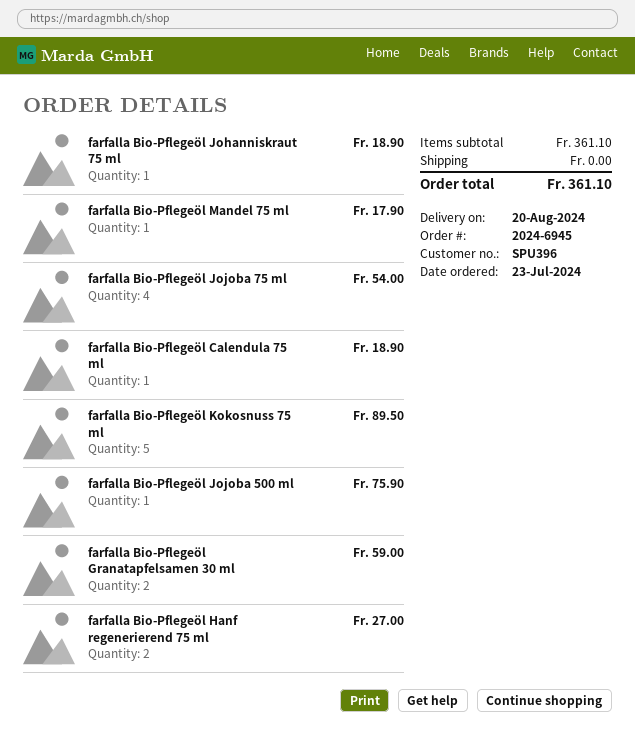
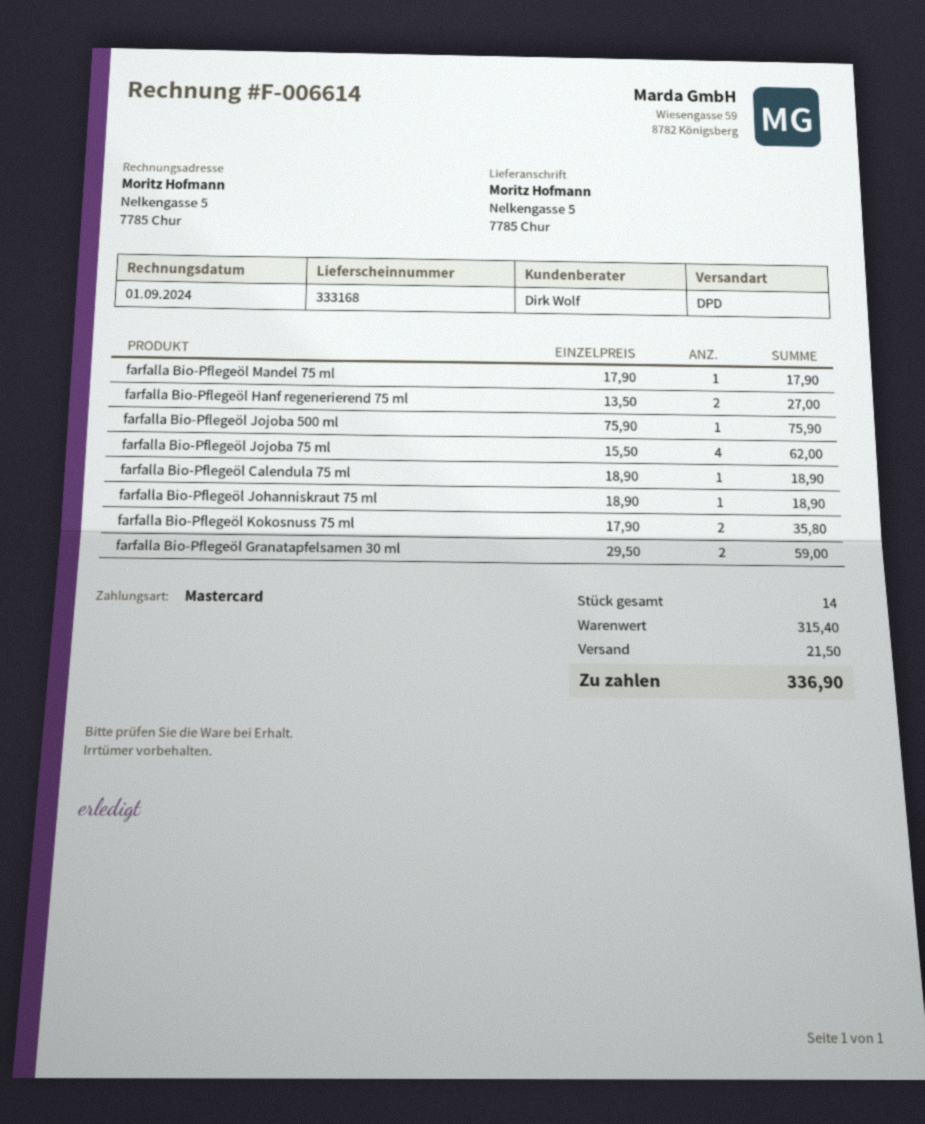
farfalla Bio-Pflegeöl Jojoba 75 ml: 4 for 54.00 -> 4 for 62.00
farfalla Bio-Pflegeöl Kokosnuss 75 ml: 5 for 89.50 -> 2 for 35.80
subtotal: 361.10 -> 315.40
shipping: 0.00 -> 21.50
total: 361.10 -> 336.90

